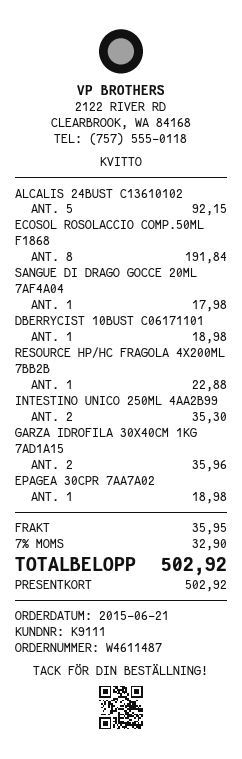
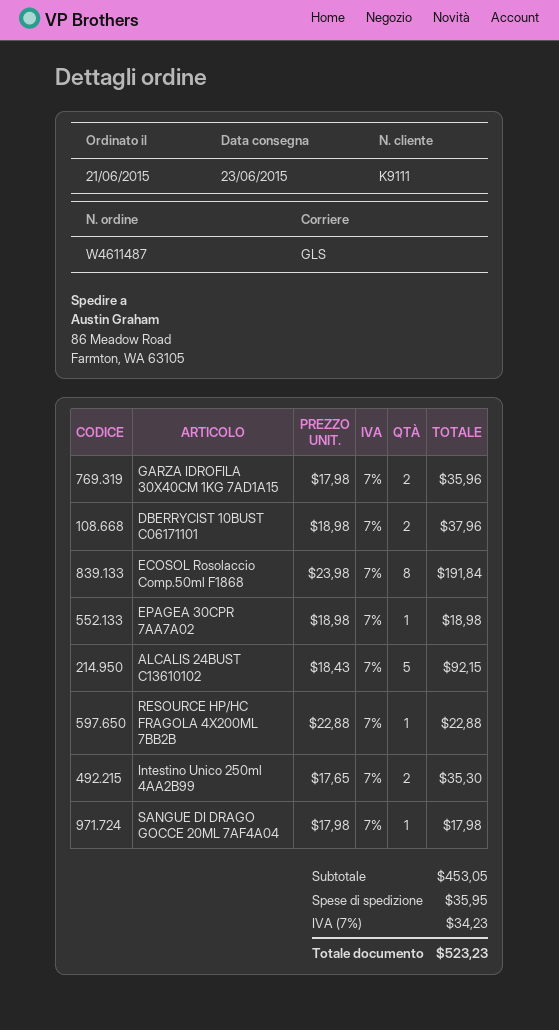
DBERRYCIST 10BUST C06171101: 1 for 18.98 -> 2 for 37.96
tax: 7% = 32.90 -> 7% = 34.23
total: 502.92 -> 523.23

